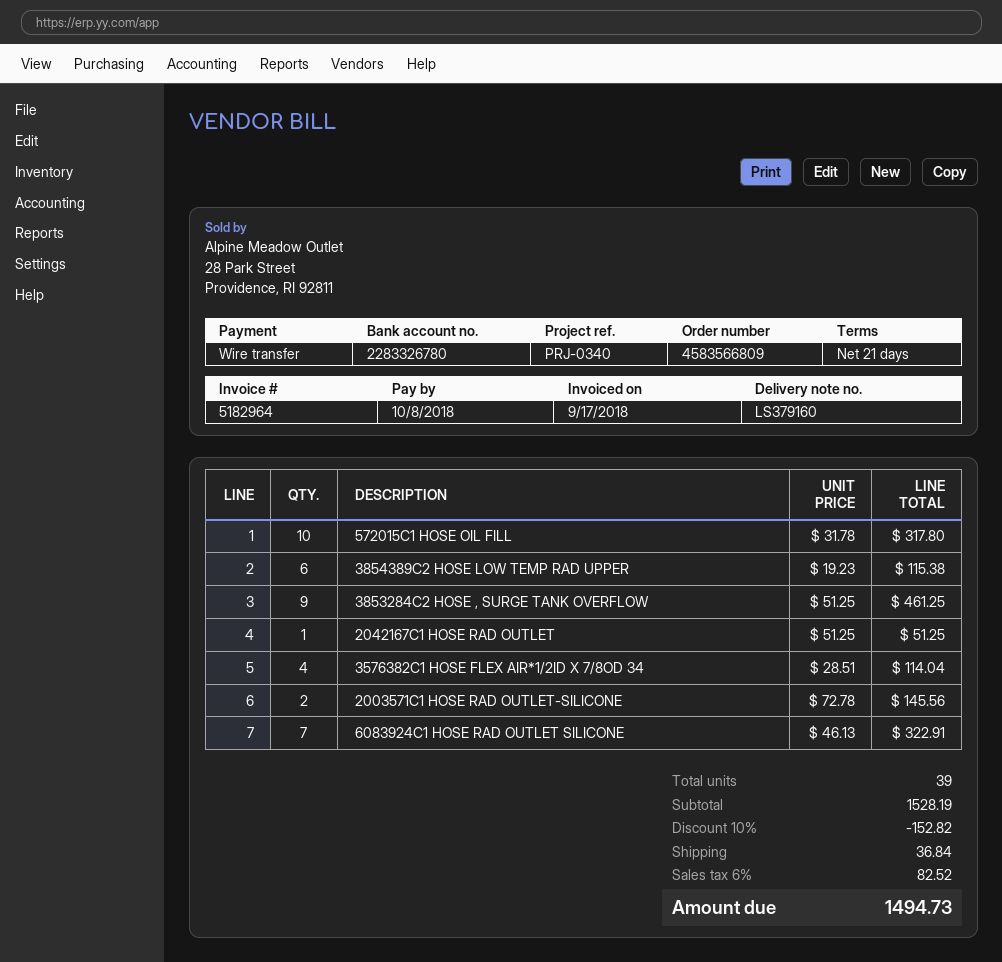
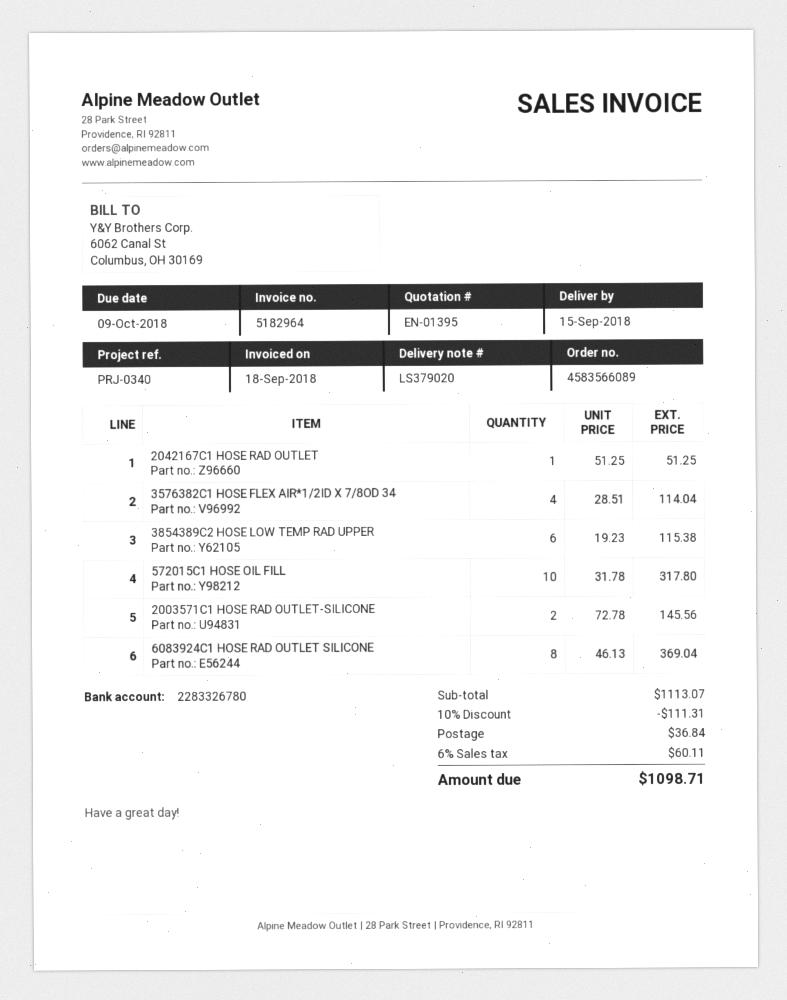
order number: 4583566809 -> 4583566089
delivery note number: LS379160 -> LS379020
invoice date: 2018-09-17 -> 2018-09-18
due date: 2018-10-08 -> 2018-10-09
3853284C2 HOSE , SURGE TANK OVERFLOW: 9 x 51.25 = 461.25 -> none
6083924C1 HOSE RAD OUTLET SILICONE: 7 x 46.13 = 322.91 -> 8 x 46.13 = 369.04
subtotal: 1528.19 -> 1113.07
discount: 10% = 152.82 -> 10% = 111.31
tax: 6% = 82.52 -> 6% = 60.11
total: 1494.73 -> 1098.71

